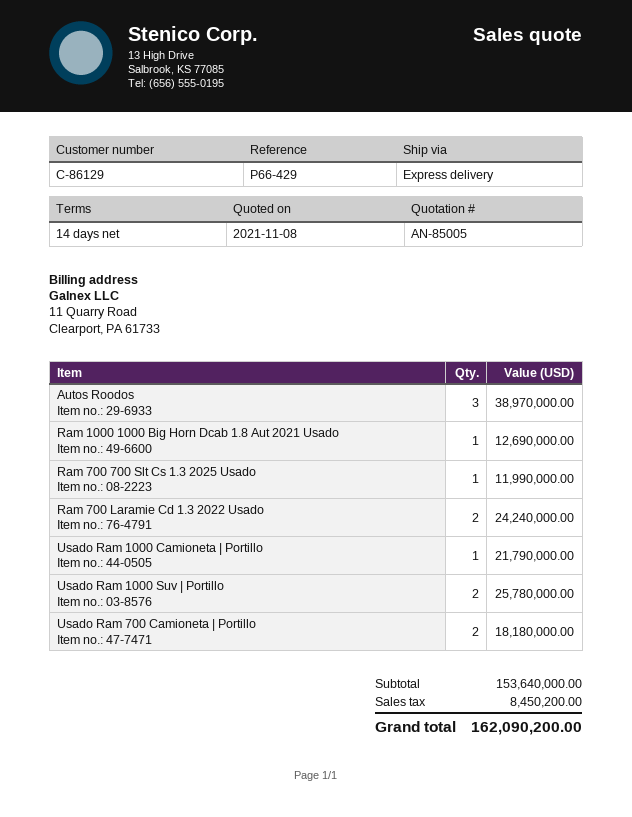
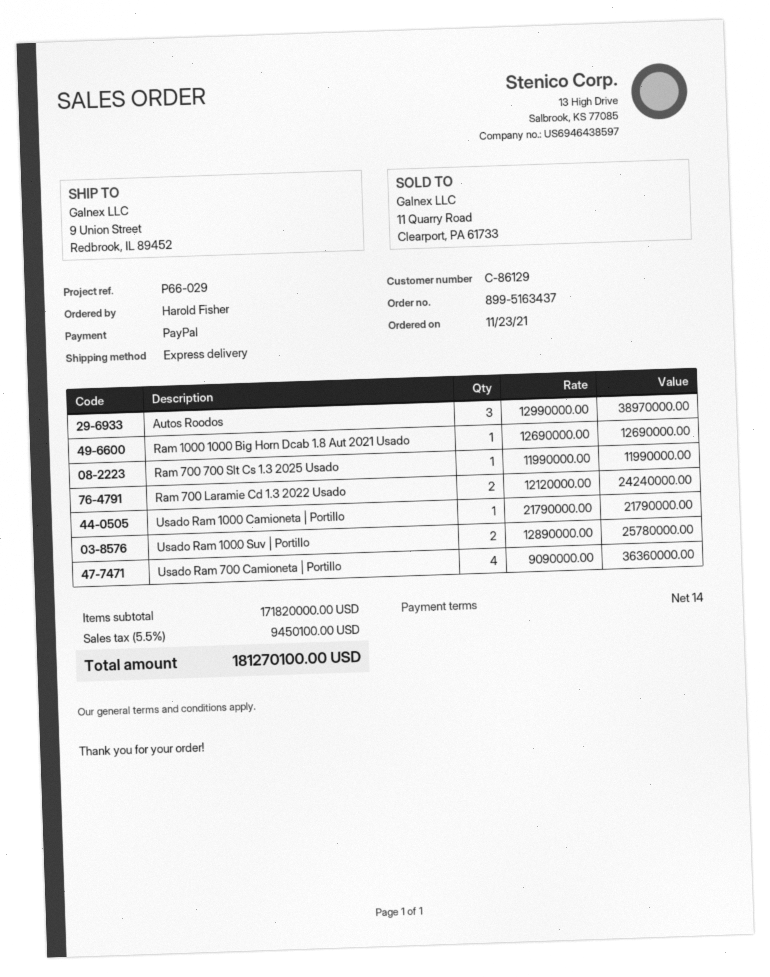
reference: P66-429 -> P66-029
Usado Ram 700 Camioneta | Portillo: 2 for 18180000.00 -> 4 for 36360000.00
subtotal: 153640000.00 -> 171820000.00
tax: 8450200.00 -> 9450100.00
total: 162090200.00 -> 181270100.00

